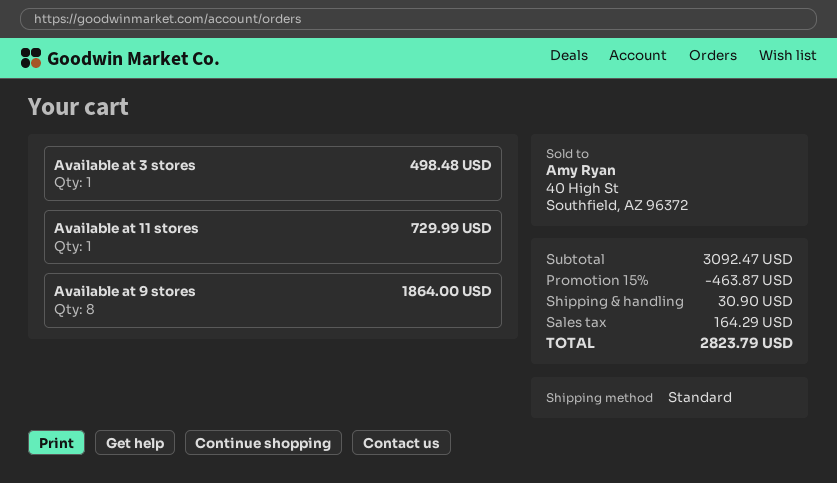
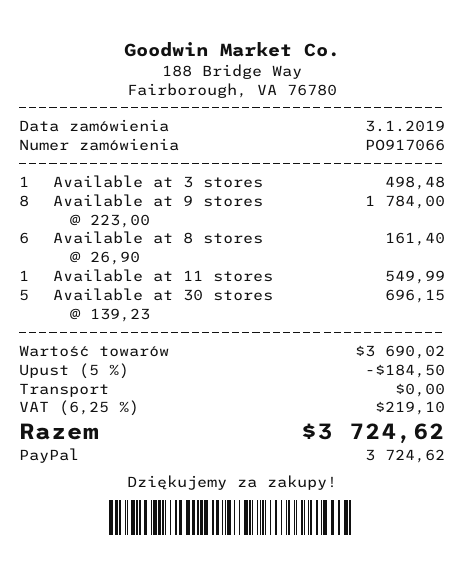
Available at 11 stores: 1 for 729.99 -> 1 for 549.99
Available at 9 stores: 8 for 1864.00 -> 8 for 1784.00
Available at 8 stores: none -> 6 for 161.40
Available at 30 stores: none -> 5 for 696.15
subtotal: 3092.47 -> 3690.02
discount: 15% = 463.87 -> 5% = 184.50
shipping: 30.90 -> 0.00
tax: 164.29 -> 219.10
total: 2823.79 -> 3724.62

